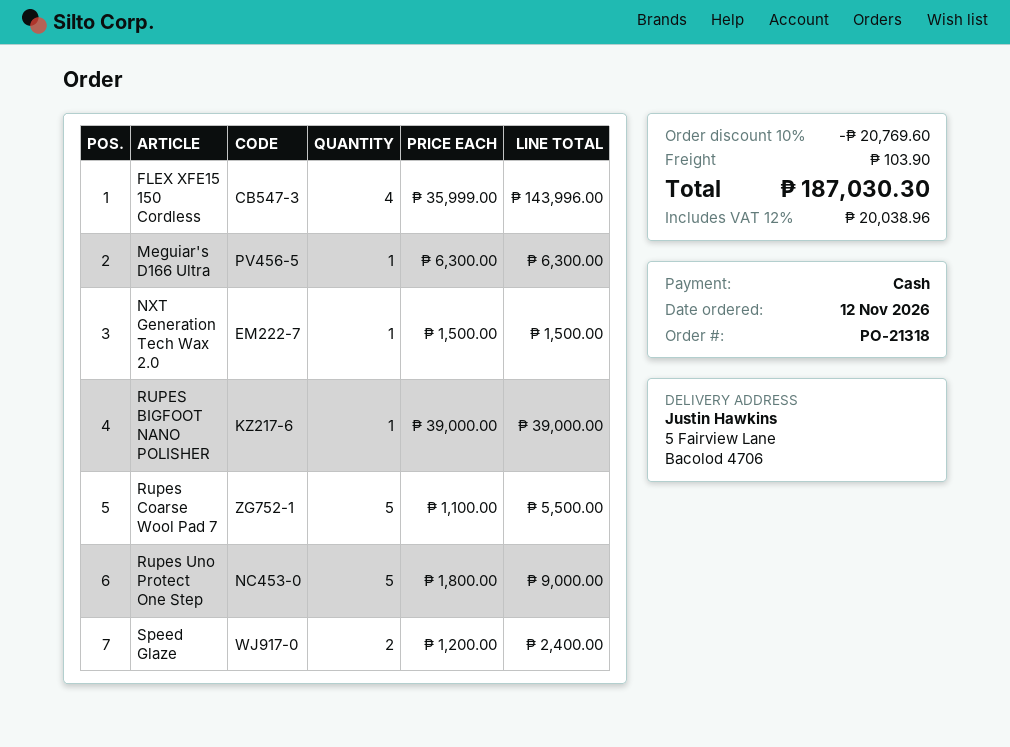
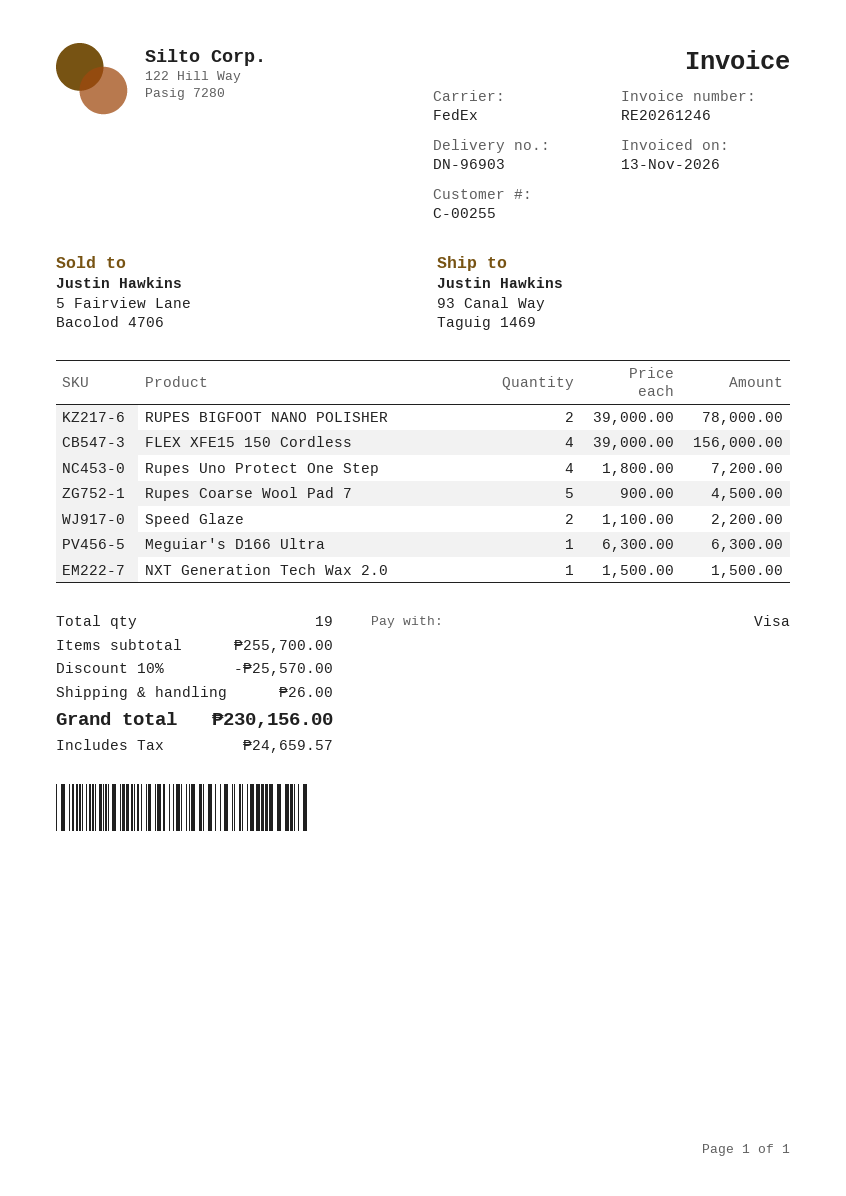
payment method: cash -> Visa
ship to: 5 Fairview Lane, Bacolod 4706 -> 93 Canal Way, Taguig 1469
FLEX XFE15 150 Cordless: 4 x 35999.00 = 143996.00 -> 4 x 39000.00 = 156000.00
RUPES BIGFOOT NANO POLISHER: 1 x 39000.00 = 39000.00 -> 2 x 39000.00 = 78000.00
Rupes Coarse Wool Pad 7: 5 x 1100.00 = 5500.00 -> 5 x 900.00 = 4500.00
Rupes Uno Protect One Step: 5 x 1800.00 = 9000.00 -> 4 x 1800.00 = 7200.00
Speed Glaze: 2 x 1200.00 = 2400.00 -> 2 x 1100.00 = 2200.00
discount: 10% = 20769.60 -> 10% = 25570.00
shipping: 103.90 -> 26.00
tax: 20038.96 -> 24659.57
total: 187030.30 -> 230156.00

